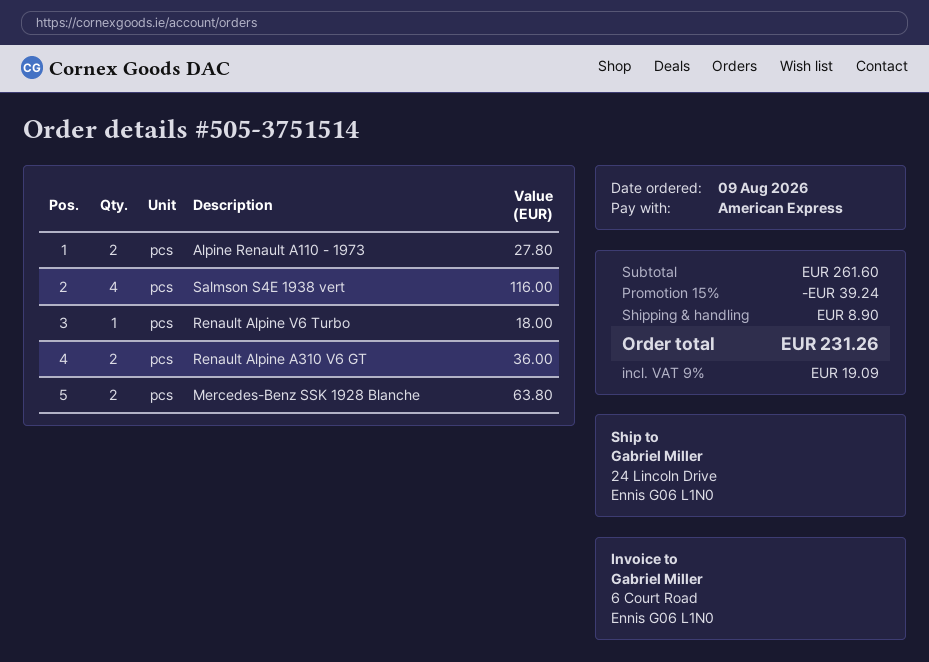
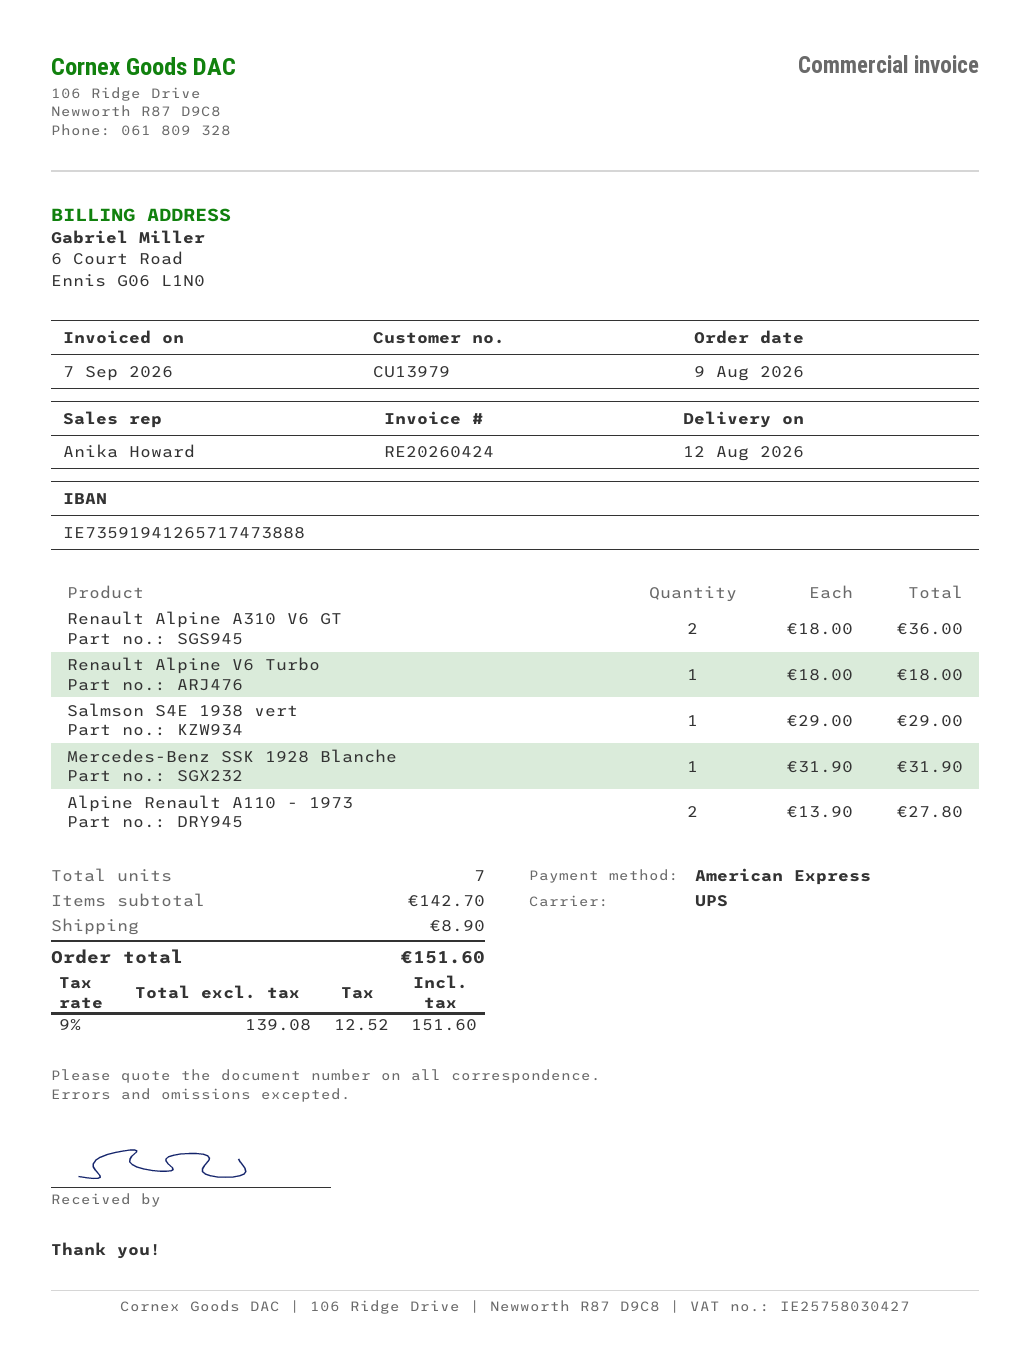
Salmson S4E 1938 vert: 4 for 116.00 -> 1 for 29.00
Mercedes-Benz SSK 1928 Blanche: 2 for 63.80 -> 1 for 31.90
subtotal: 261.60 -> 142.70
discount: 15% = 39.24 -> none
tax: 9% = 19.09 -> 9% = 12.52
total: 231.26 -> 151.60

